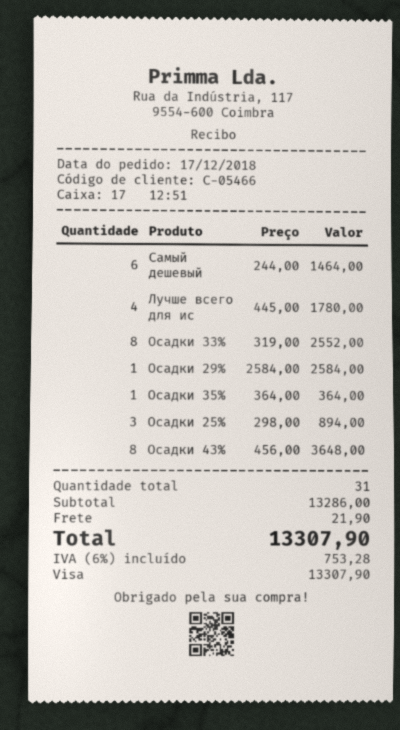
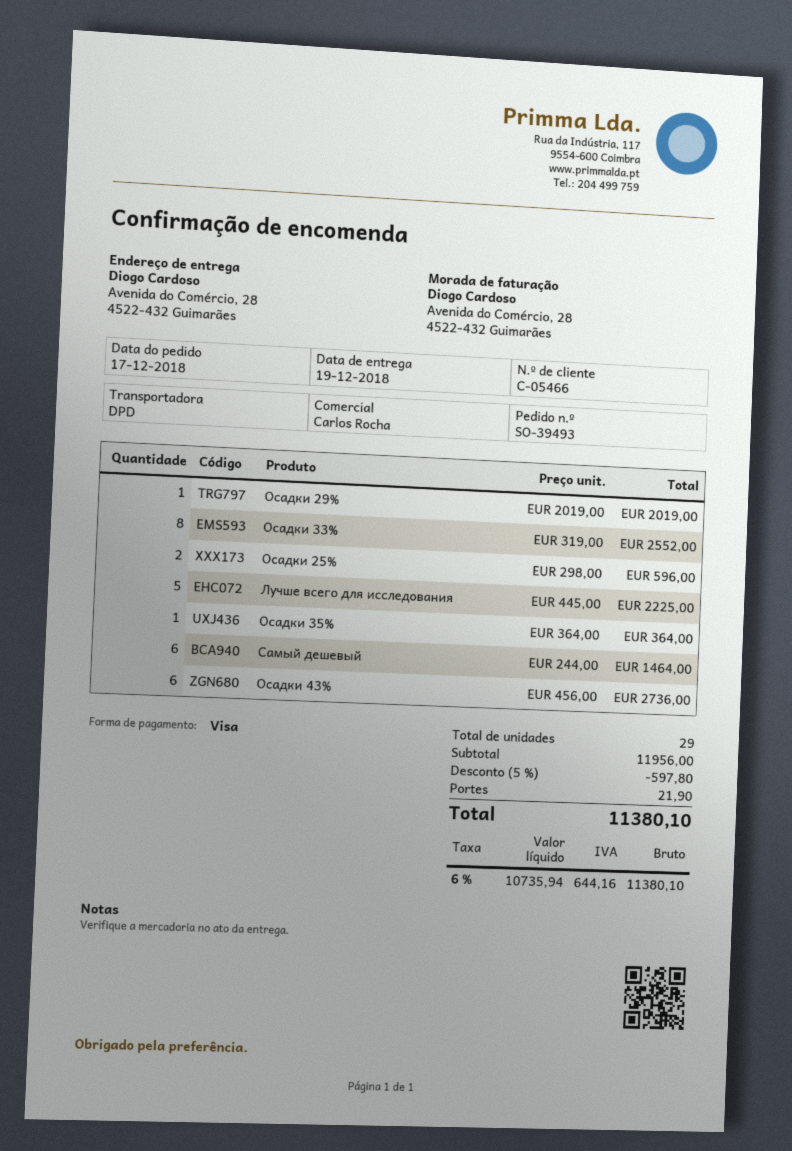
Лучше всего для ис: 4 x 445.00 = 1780.00 -> 5 x 445.00 = 2225.00
Осадки 29%: 1 x 2584.00 = 2584.00 -> 1 x 2019.00 = 2019.00
Осадки 25%: 3 x 298.00 = 894.00 -> 2 x 298.00 = 596.00
Осадки 43%: 8 x 456.00 = 3648.00 -> 6 x 456.00 = 2736.00
total quantity: 31 -> 29
subtotal: 13286.00 -> 11956.00
discount: none -> 5% = 597.80
tax: 6% = 753.28 -> 6% = 644.16
total: 13307.90 -> 11380.10

